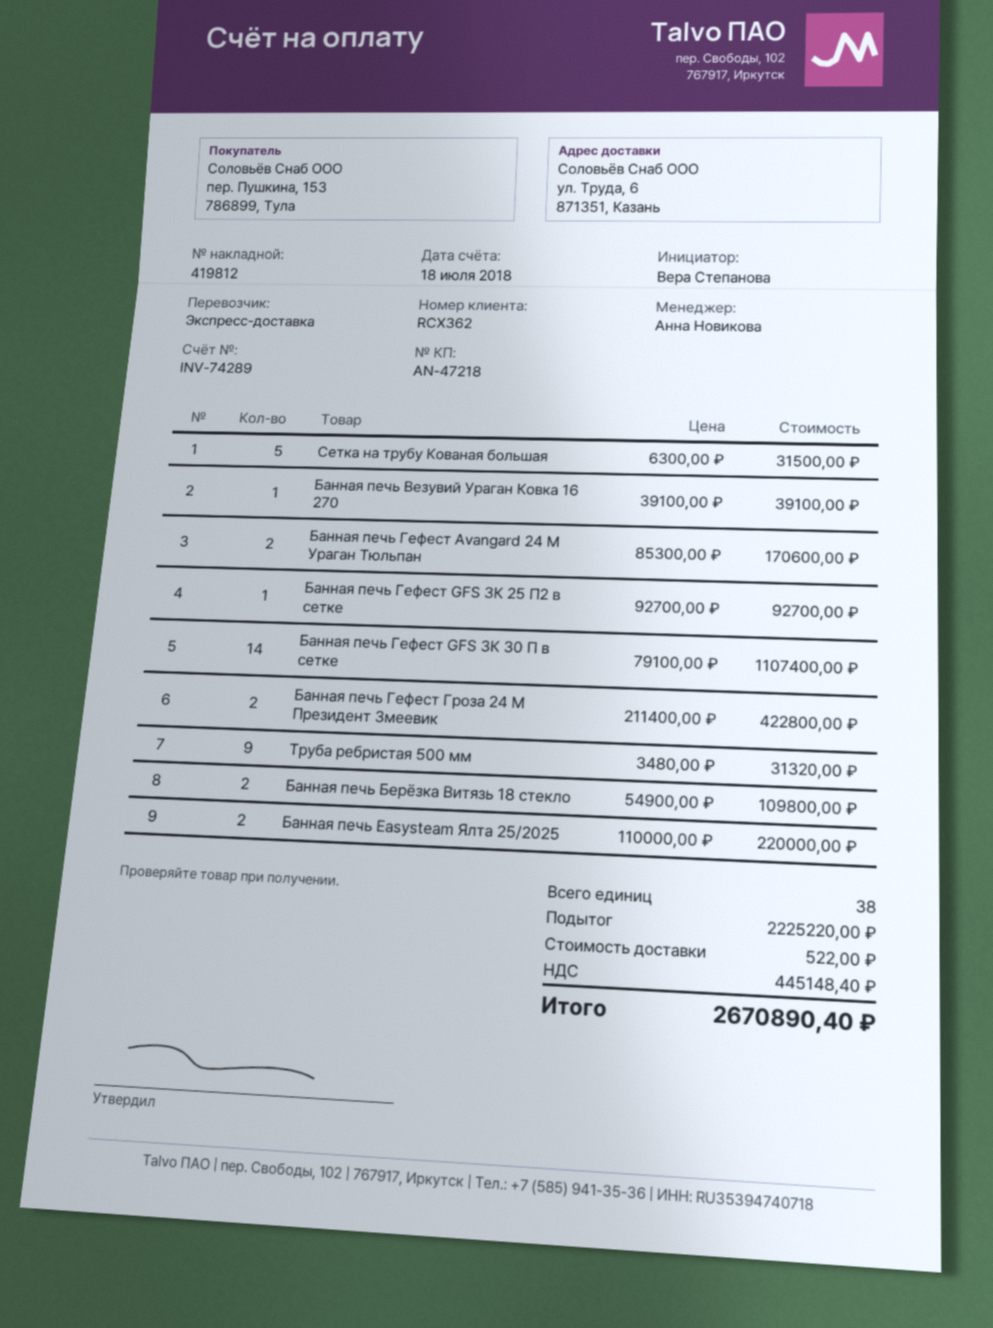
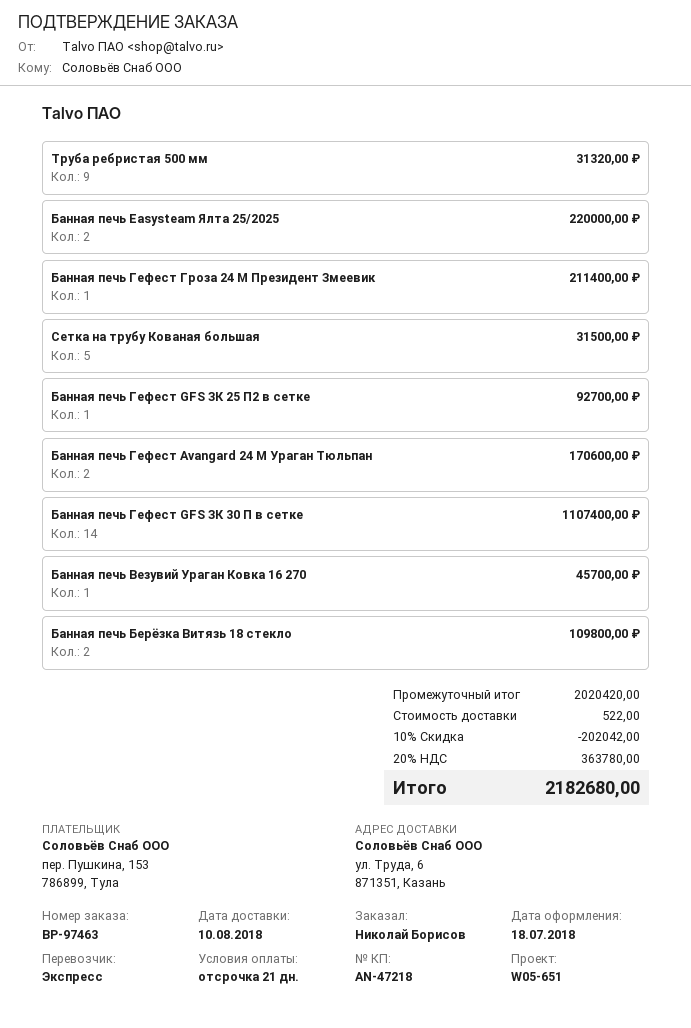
ordered by: Вера Степанова -> Николай Борисов
Банная печь Везувий Ураган Ковка 16 270: 1 for 39100.00 -> 1 for 45700.00
Банная печь Гефест Гроза 24 М Президент Змеевик: 2 for 422800.00 -> 1 for 211400.00
subtotal: 2225220.00 -> 2020420.00
discount: none -> 10% = 202042.00
tax: 445148.40 -> 363780.00
total: 2670890.40 -> 2182680.00

